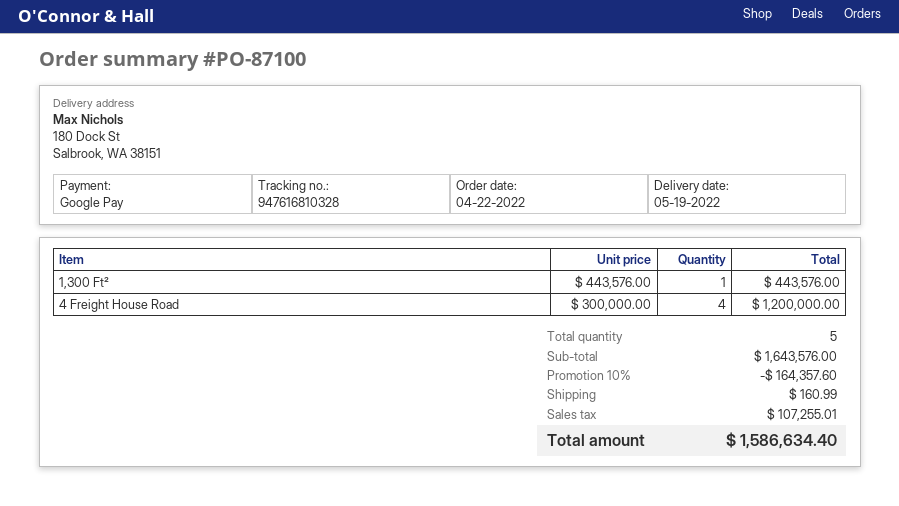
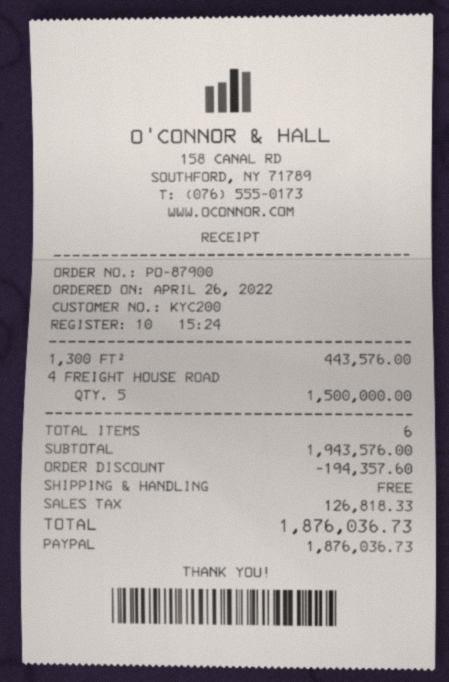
order number: PO-87100 -> PO-87900
order date: 2022-04-22 -> 2022-04-26
payment method: Google Pay -> PayPal
4 Freight House Road: 4 for 1200000.00 -> 5 for 1500000.00
total quantity: 5 -> 6
subtotal: 1643576.00 -> 1943576.00
discount: 164357.60 -> 194357.60
shipping: 160.99 -> 0.00
tax: 107255.01 -> 126818.33
total: 1586634.40 -> 1876036.73

